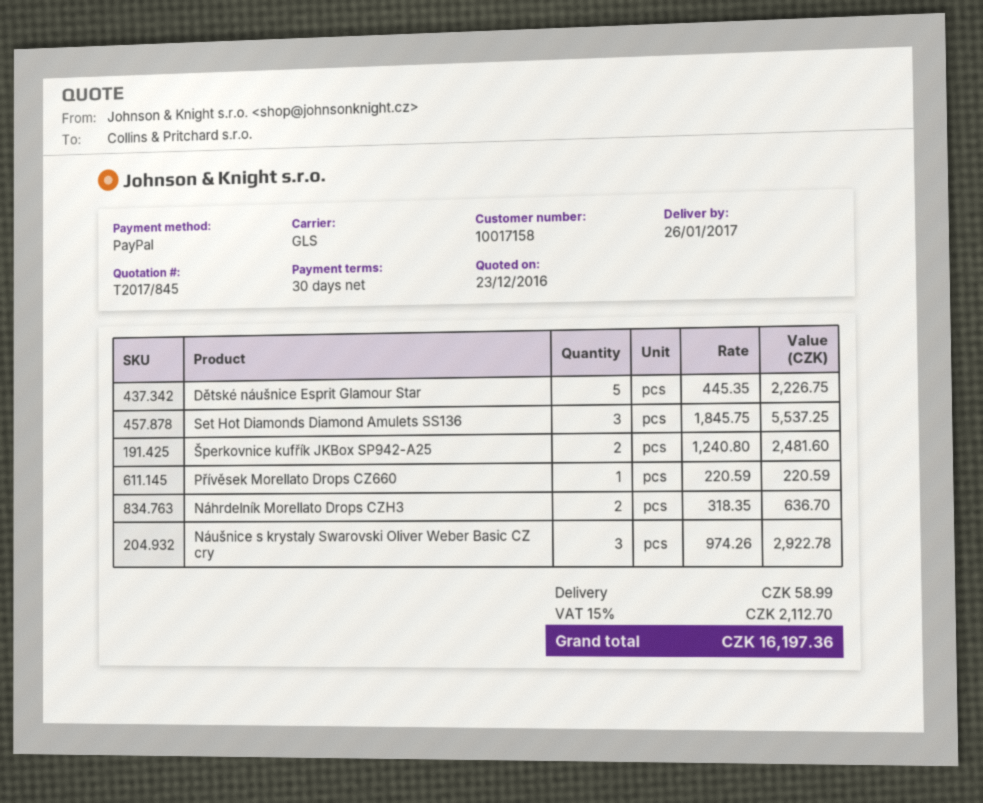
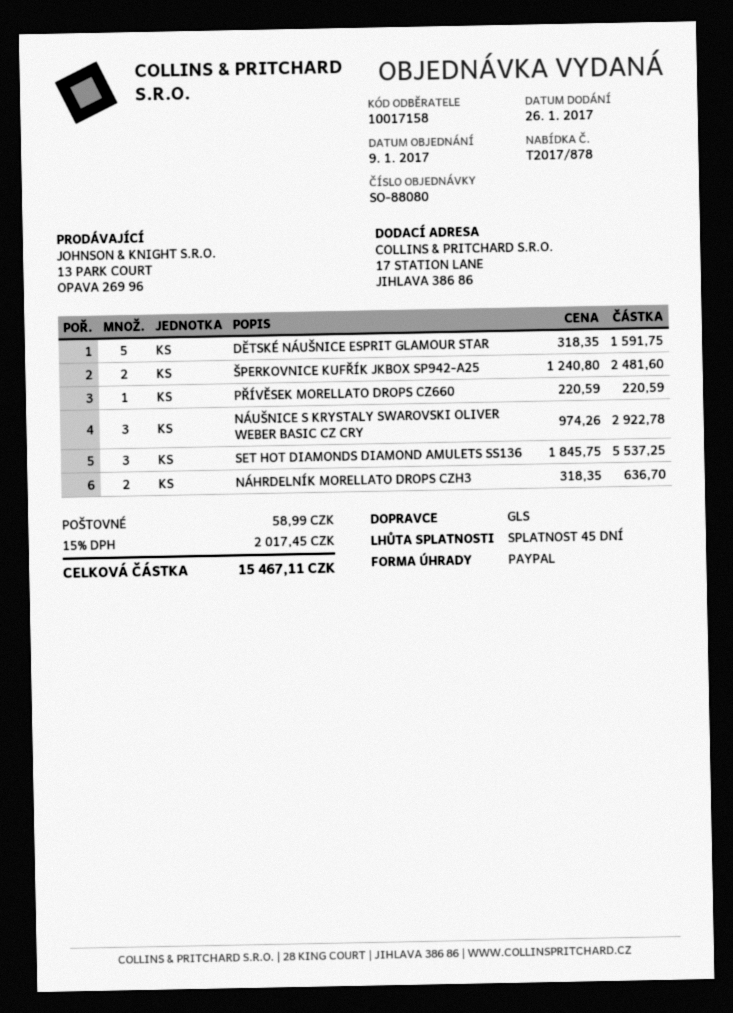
quote number: T2017/845 -> T2017/878
payment terms: 30 days -> 45 days
Dětské náušnice Esprit Glamour Star: 5 x 445.35 = 2226.75 -> 5 x 318.35 = 1591.75
tax: 15% = 2112.70 -> 15% = 2017.45
total: 16197.36 -> 15467.11

